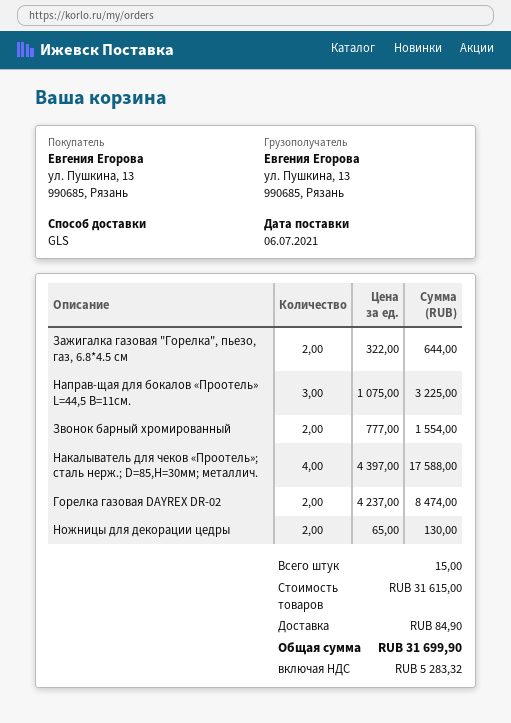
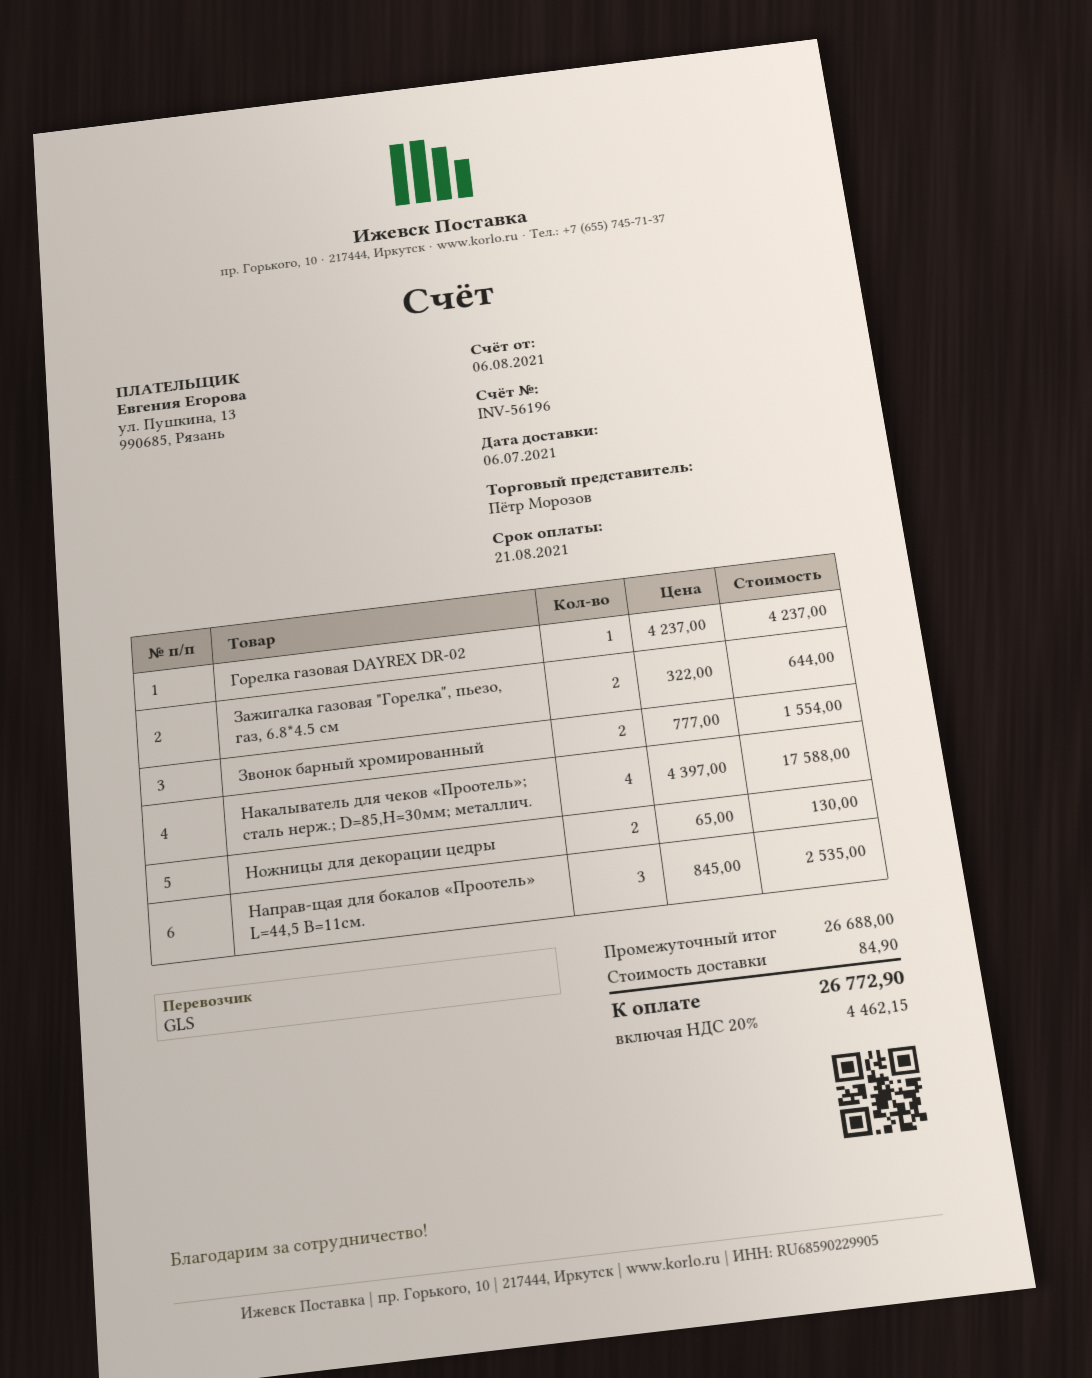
Направ-щая для бокалов «Проотель» L=44,5 B=11см.: 3 x 1075.00 = 3225.00 -> 3 x 845.00 = 2535.00
Горелка газовая DAYREX DR-02: 2 x 4237.00 = 8474.00 -> 1 x 4237.00 = 4237.00
subtotal: 31615.00 -> 26688.00
tax: 5283.32 -> 4462.15
total: 31699.90 -> 26772.90

